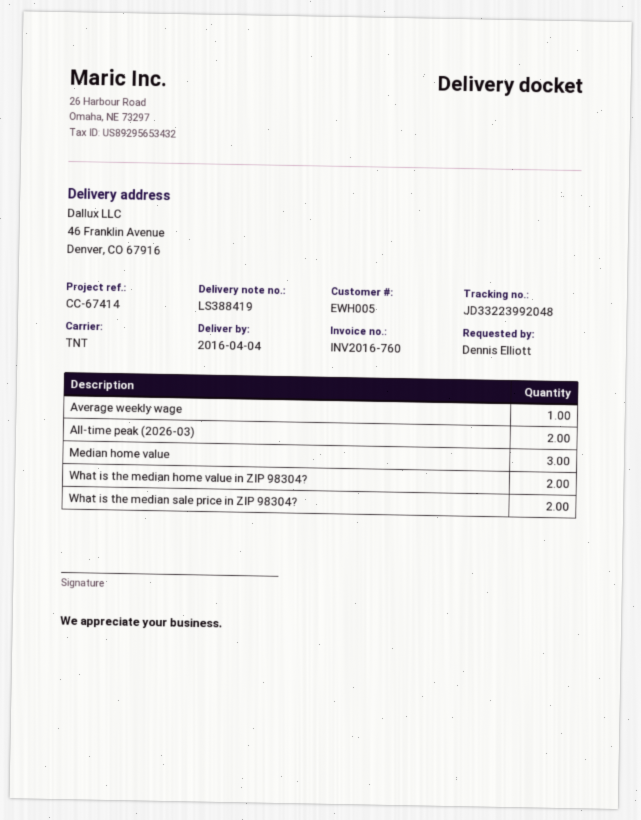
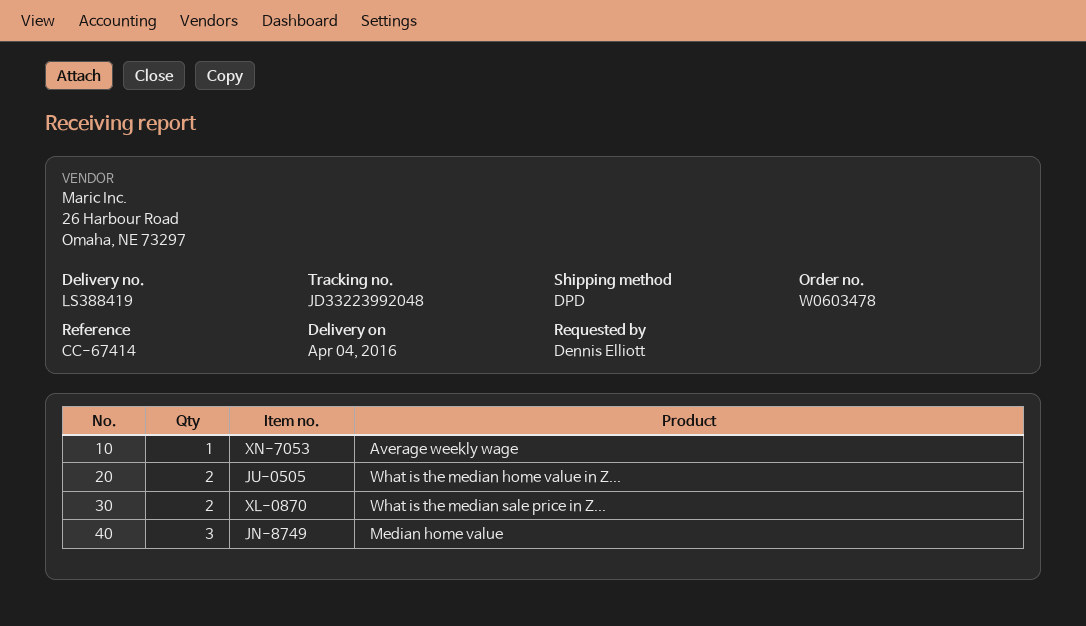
shipping method: TNT -> DPD
All-time peak (2026-03): 2 -> none

